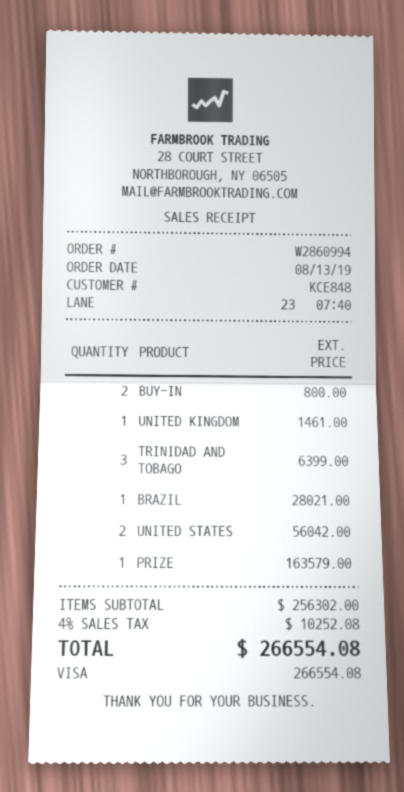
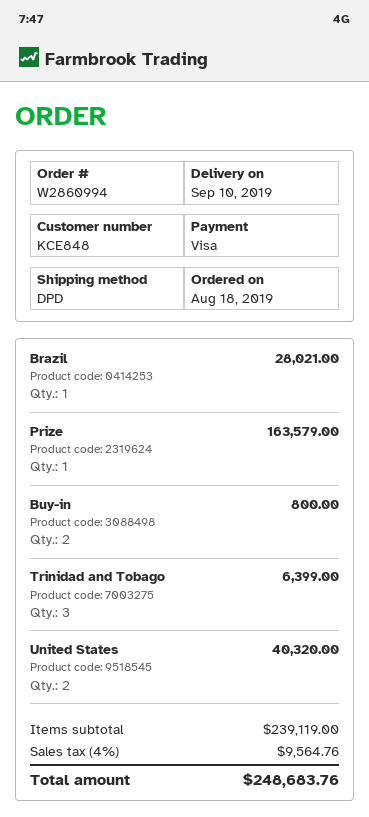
order date: 2019-08-13 -> 2019-08-18
UNITED KINGDOM: 1 for 1461.00 -> none
UNITED STATES: 2 for 56042.00 -> 2 for 40320.00
subtotal: 256302.00 -> 239119.00
tax: 4% = 10252.08 -> 4% = 9564.76
total: 266554.08 -> 248683.76

